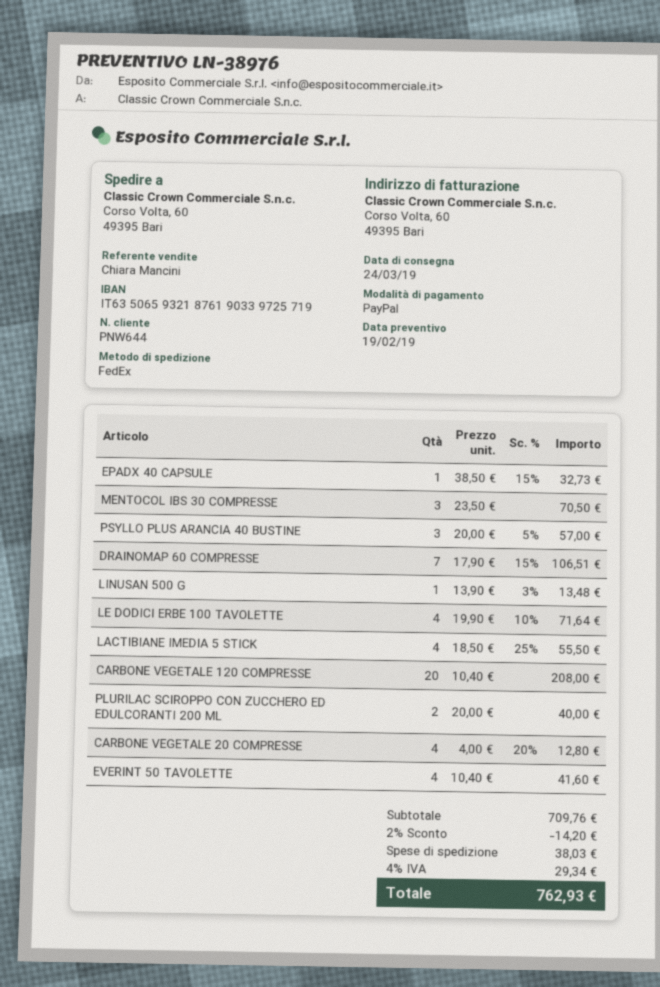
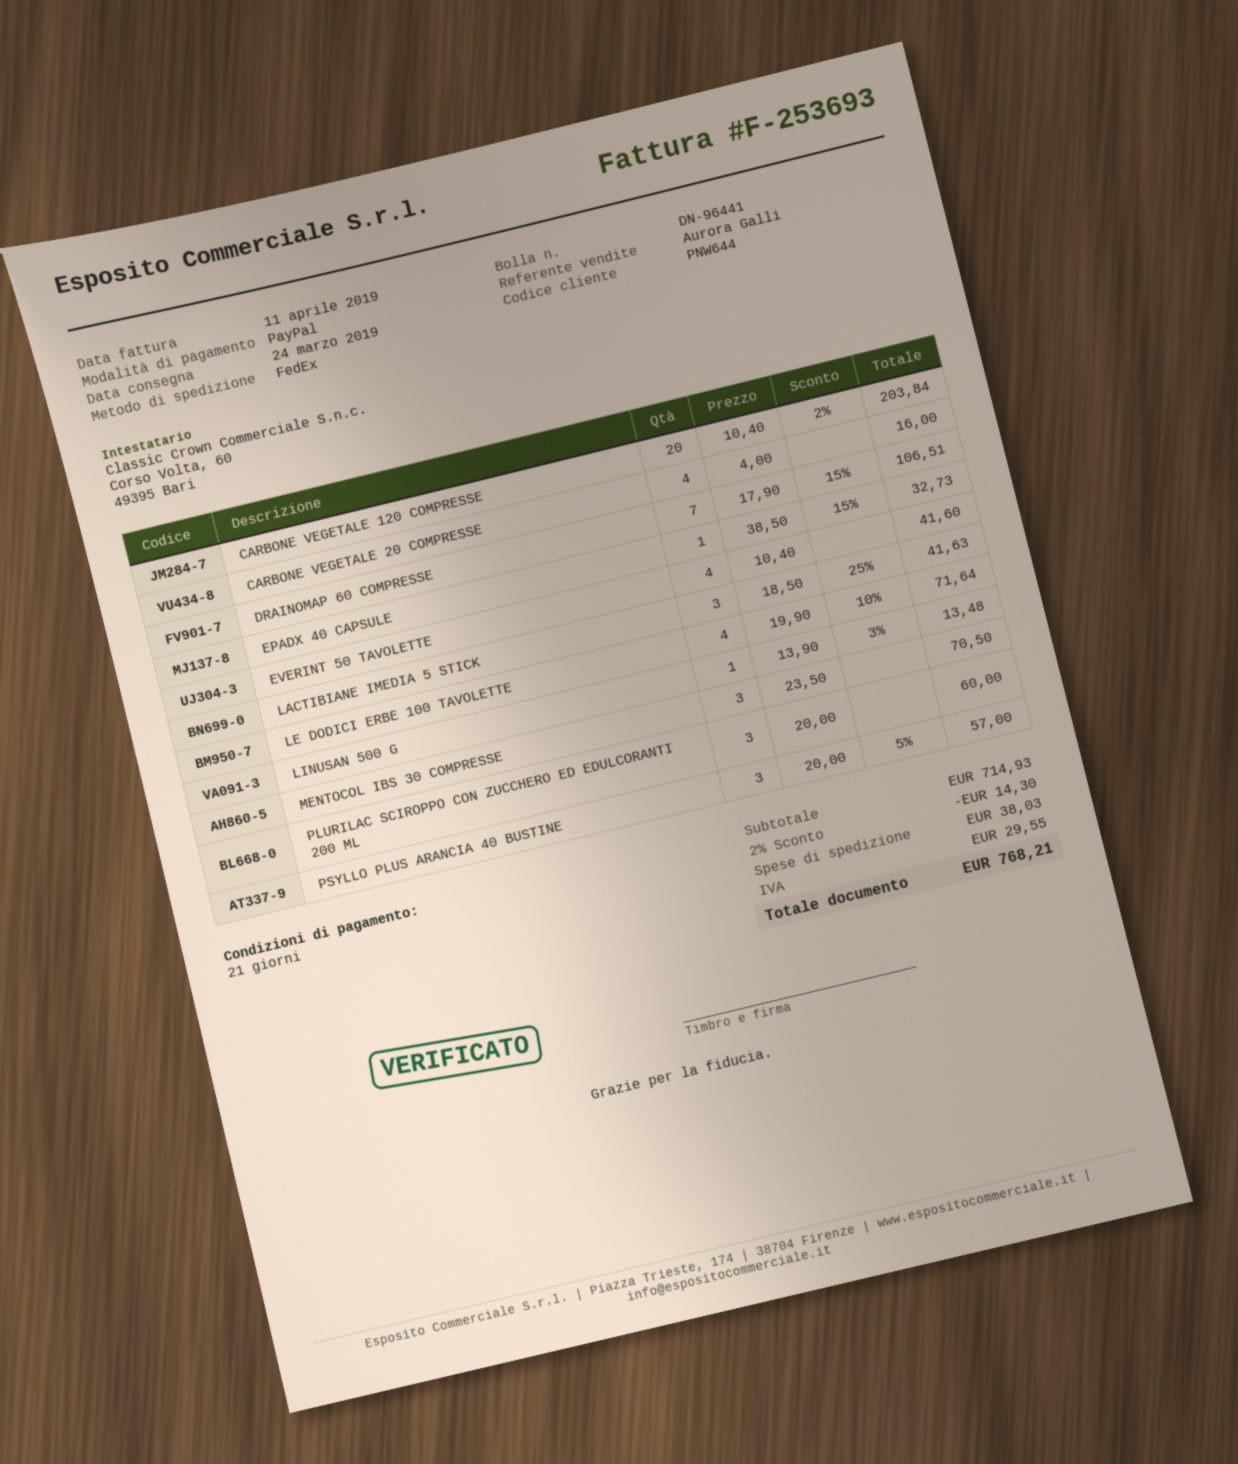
sales rep: Chiara Mancini -> Aurora Galli
LACTIBIANE IMEDIA 5 STICK: 4 x 18.50 - 25% = 55.50 -> 3 x 18.50 - 25% = 41.63
CARBONE VEGETALE 120 COMPRESSE: 20 x 10.40 = 208.00 -> 20 x 10.40 - 2% = 203.84
PLURILAC SCIROPPO CON ZUCCHERO ED EDULCORANTI 200 ML: 2 x 20.00 = 40.00 -> 3 x 20.00 = 60.00
CARBONE VEGETALE 20 COMPRESSE: 4 x 4.00 - 20% = 12.80 -> 4 x 4.00 = 16.00
subtotal: 709.76 -> 714.93
discount: 2% = 14.20 -> 2% = 14.30
tax: 29.34 -> 29.55
total: 762.93 -> 768.21

